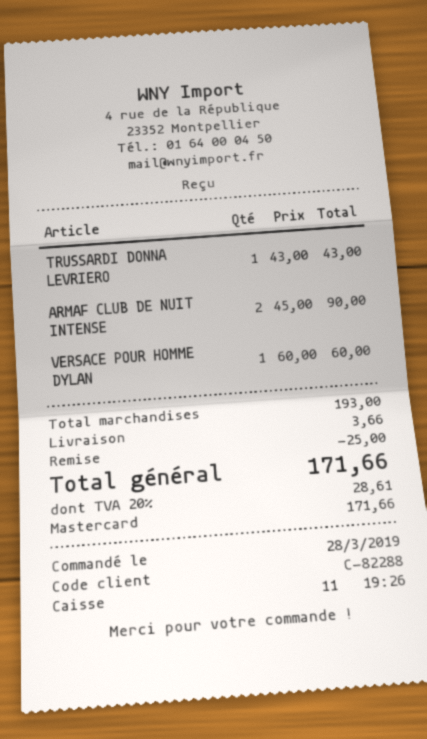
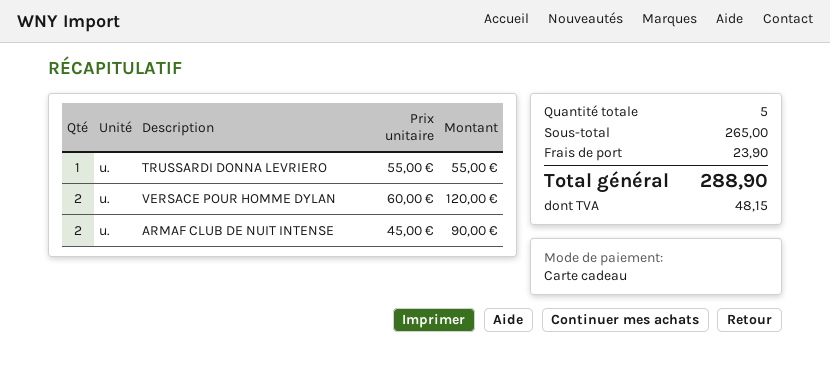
payment method: Mastercard -> gift card
TRUSSARDI DONNA LEVRIERO: 1 x 43.00 = 43.00 -> 1 x 55.00 = 55.00
VERSACE POUR HOMME DYLAN: 1 x 60.00 = 60.00 -> 2 x 60.00 = 120.00
subtotal: 193.00 -> 265.00
discount: 25.00 -> none
shipping: 3.66 -> 23.90
tax: 28.61 -> 48.15
total: 171.66 -> 288.90

